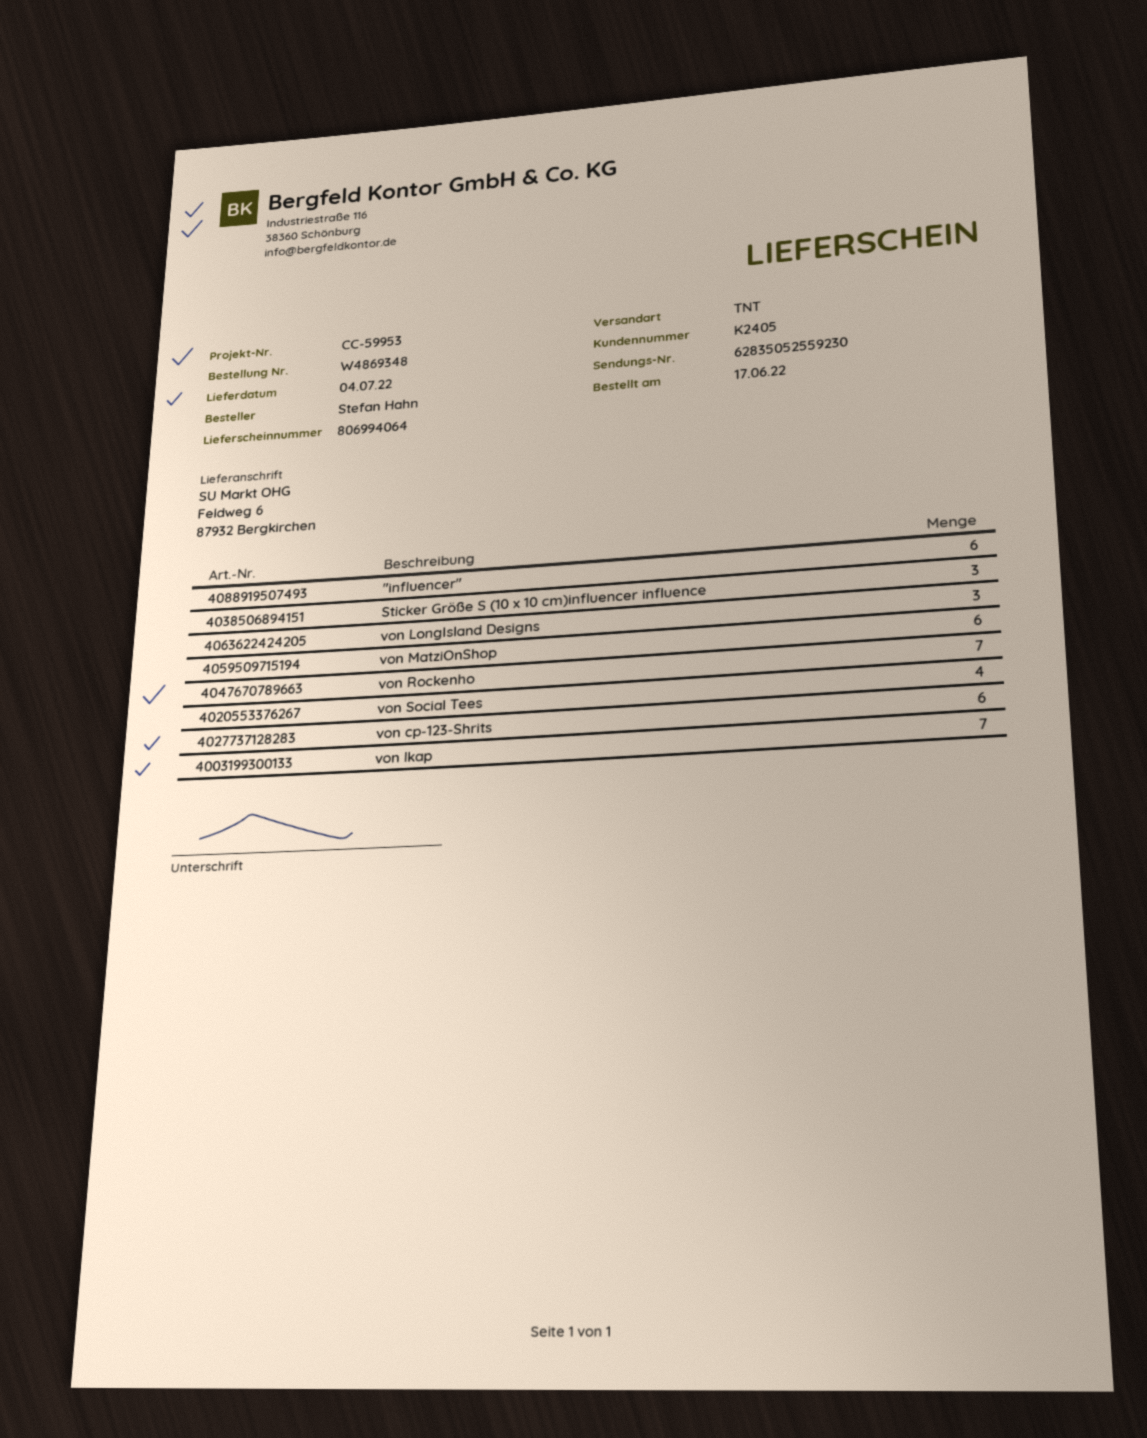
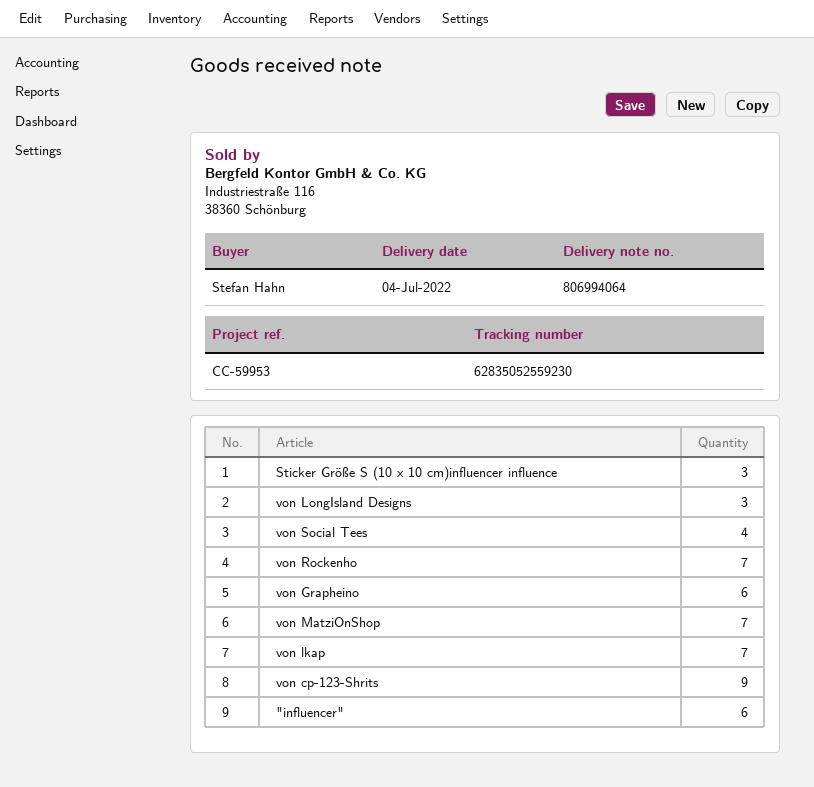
von MatziOnShop: 6 -> 7
von cp-123-Shrits: 6 -> 9
von Grapheino: none -> 6

